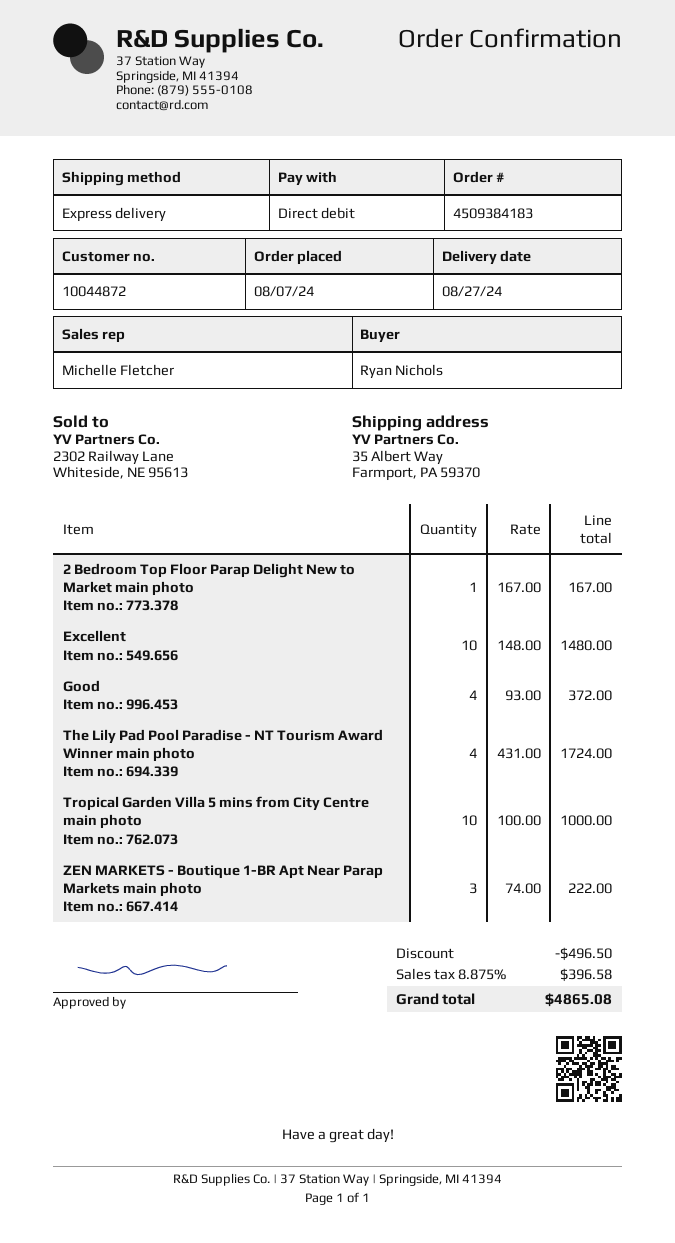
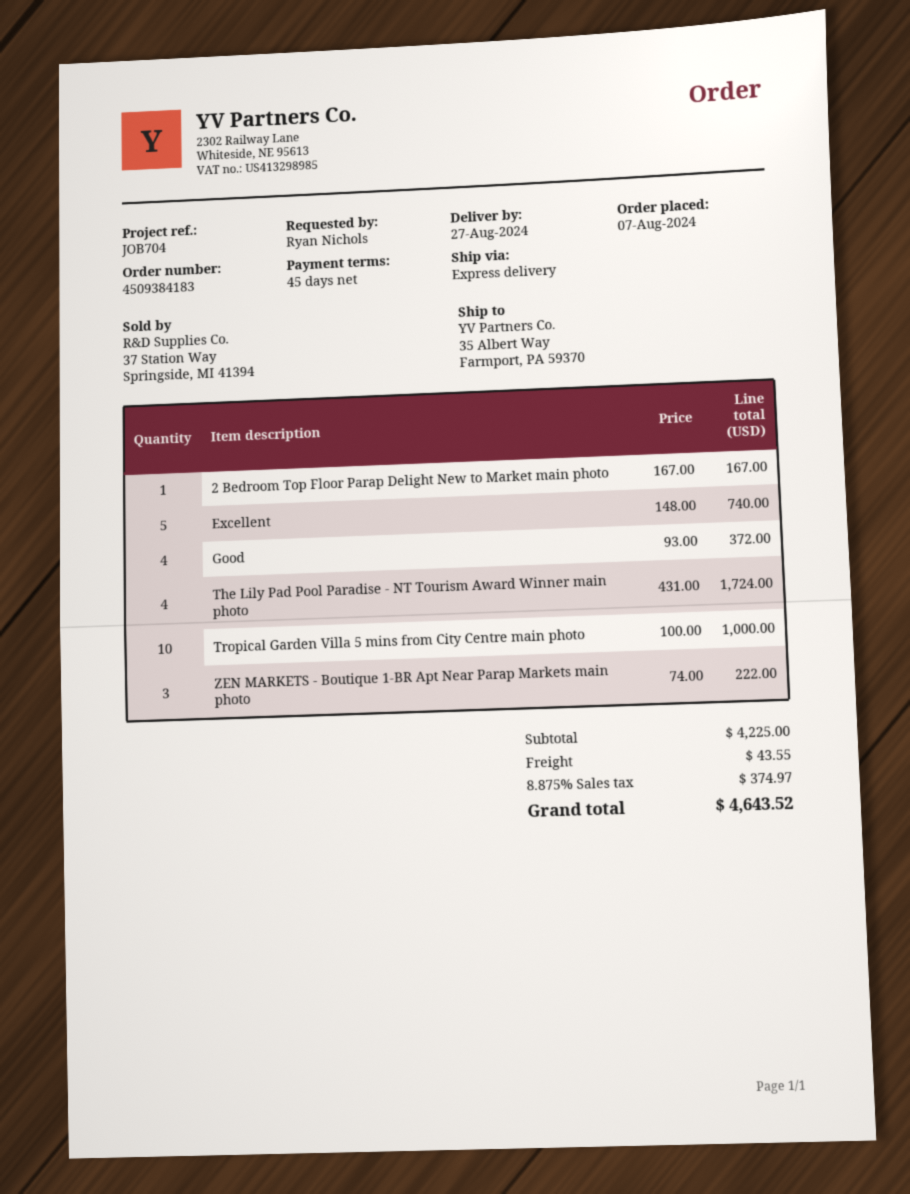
Excellent: 10 x 148.00 = 1480.00 -> 5 x 148.00 = 740.00
discount: 496.50 -> none
shipping: none -> 43.55
tax: 8.875% = 396.58 -> 8.875% = 374.97
total: 4865.08 -> 4643.52

